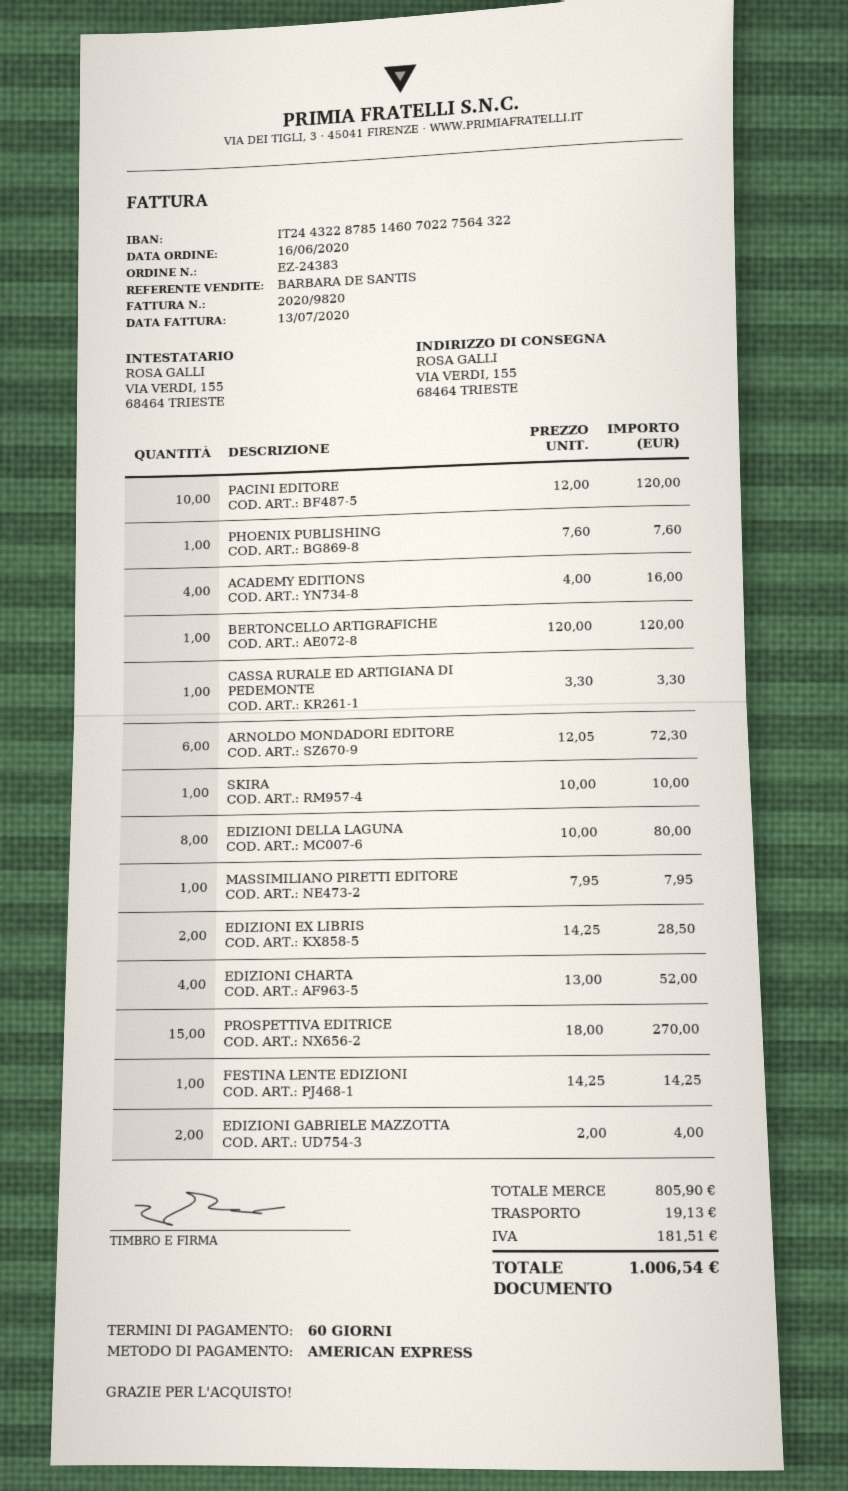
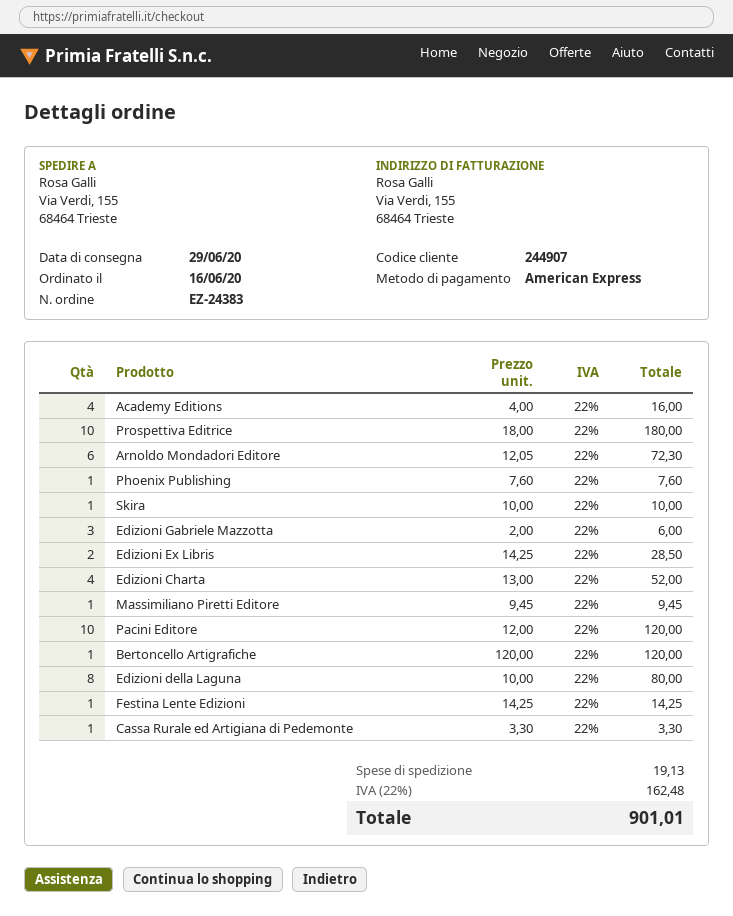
MASSIMILIANO PIRETTI EDITORE: 1 x 7.95 = 7.95 -> 1 x 9.45 = 9.45
PROSPETTIVA EDITRICE: 15 x 18.00 = 270.00 -> 10 x 18.00 = 180.00
EDIZIONI GABRIELE MAZZOTTA: 2 x 2.00 = 4.00 -> 3 x 2.00 = 6.00
tax: 181.51 -> 162.48
total: 1006.54 -> 901.01

